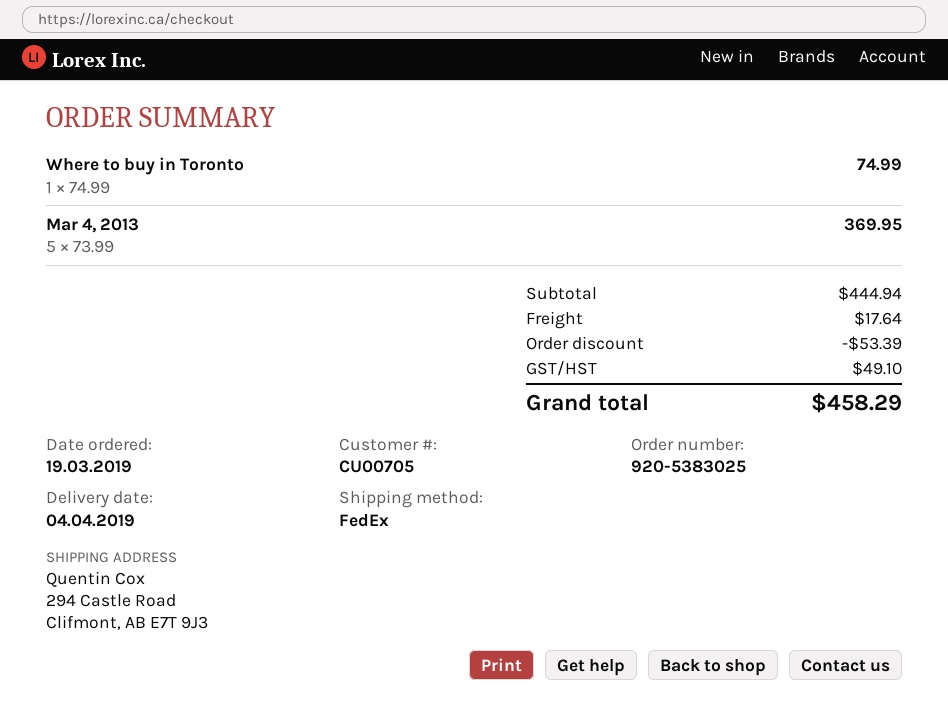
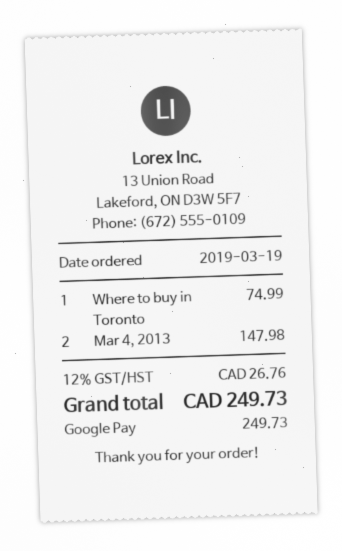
Mar 4, 2013: 5 for 369.95 -> 2 for 147.98
discount: 53.39 -> none
shipping: 17.64 -> none
tax: 49.10 -> 26.76
total: 458.29 -> 249.73

